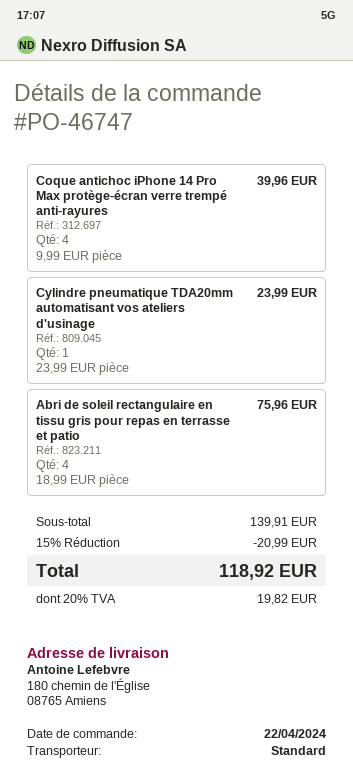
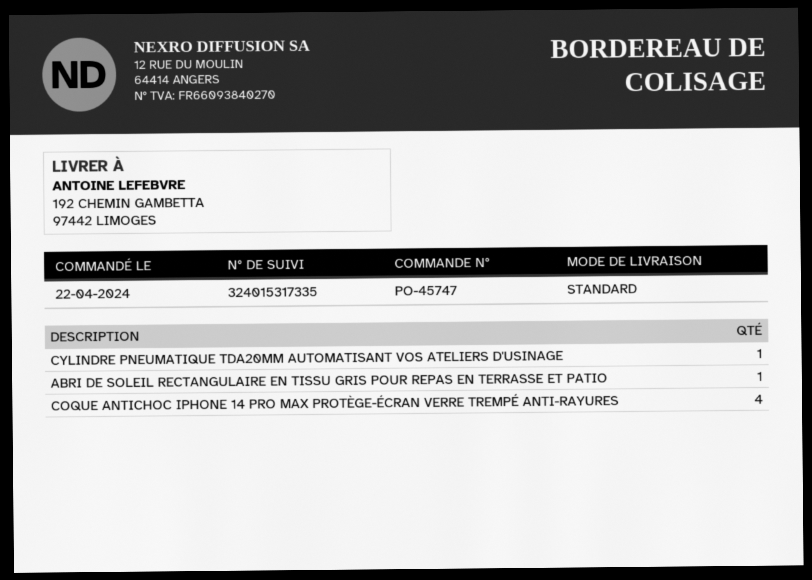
order number: PO-46747 -> PO-45747
ship to: 180 chemin de l'Église, 08765 Amiens -> 192 CHEMIN GAMBETTA, 97442 LIMOGES
Abri de soleil rectangulaire en tissu gris pour repas en terrasse et patio: 4 -> 1

